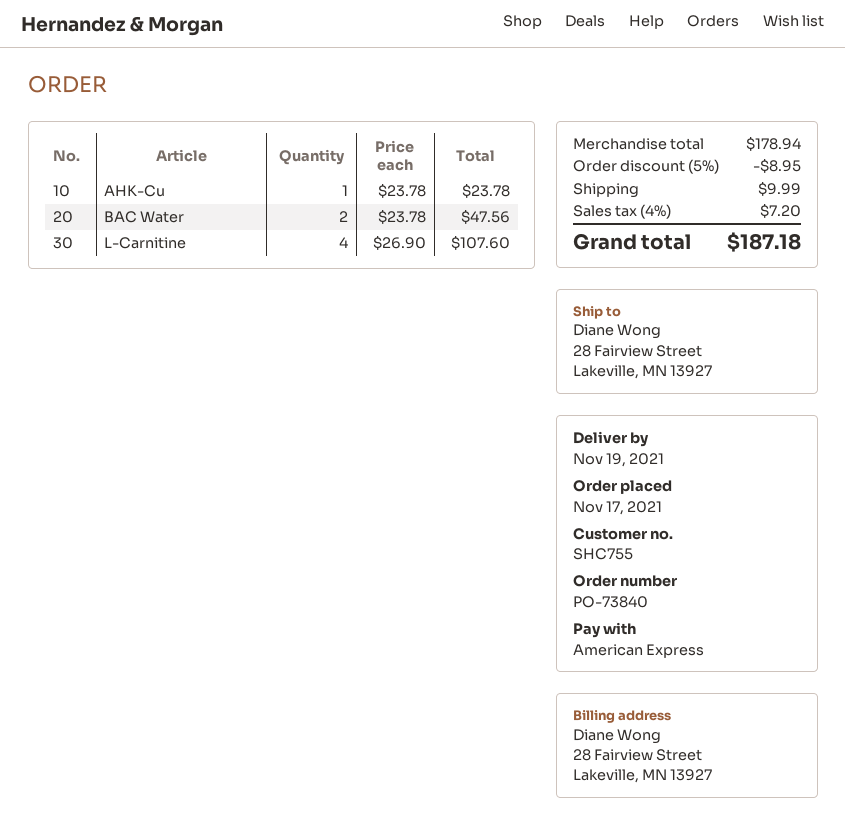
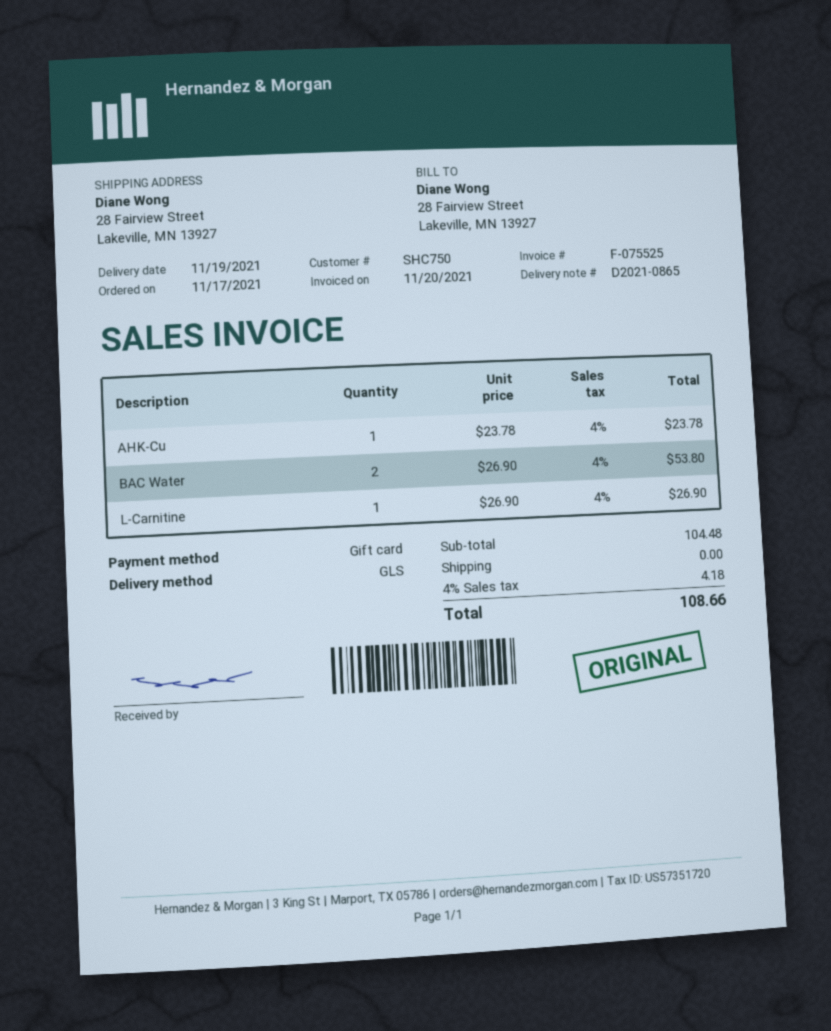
customer number: SHC755 -> SHC750
payment method: American Express -> gift card
BAC Water: 2 x 23.78 = 47.56 -> 2 x 26.90 = 53.80
L-Carnitine: 4 x 26.90 = 107.60 -> 1 x 26.90 = 26.90
subtotal: 178.94 -> 104.48
discount: 5% = 8.95 -> none
shipping: 9.99 -> 0.00
tax: 4% = 7.20 -> 4% = 4.18
total: 187.18 -> 108.66

